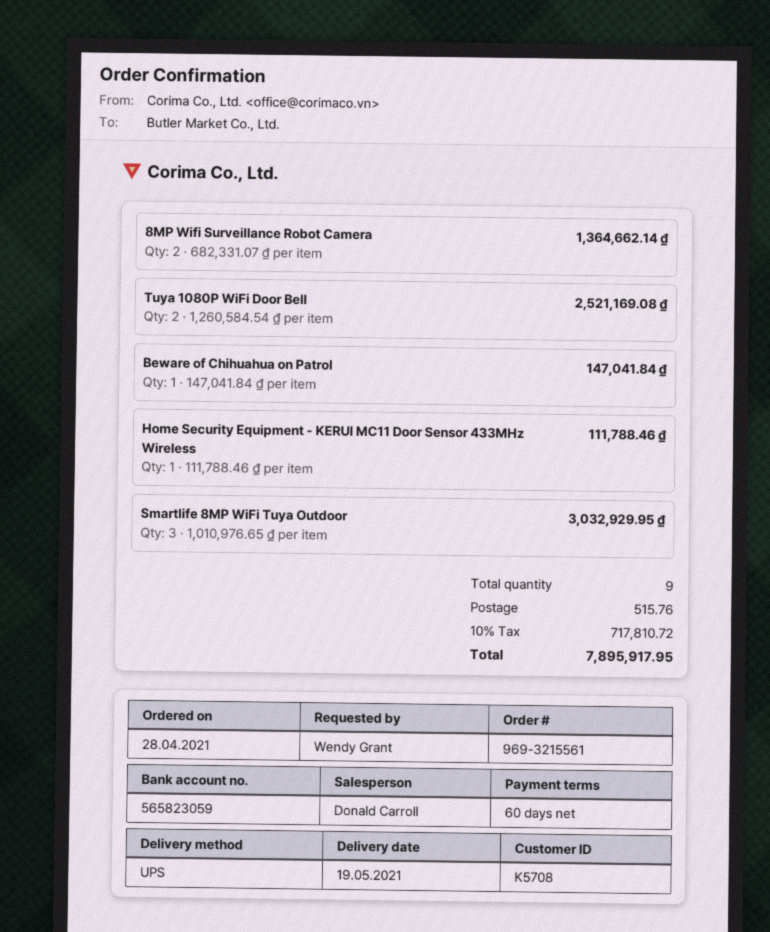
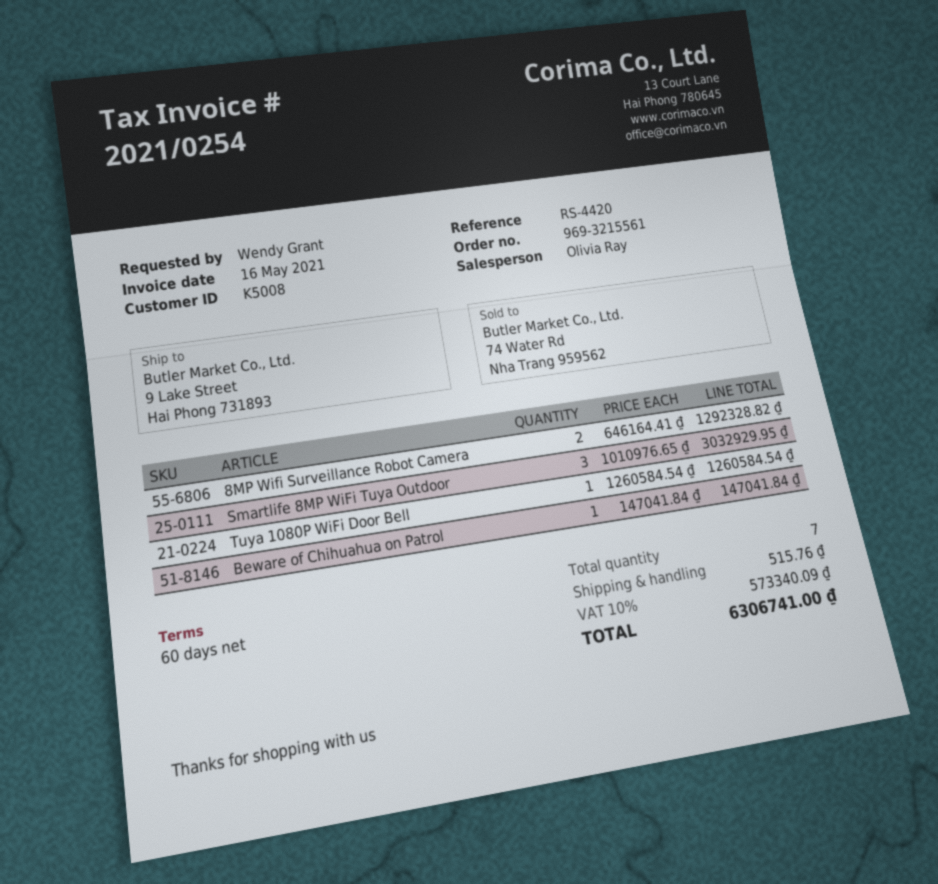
customer number: K5708 -> K5008
sales rep: Donald Carroll -> Olivia Ray
8MP Wifi Surveillance Robot Camera: 2 x 682331.07 = 1364662.14 -> 2 x 646164.41 = 1292328.82
Tuya 1080P WiFi Door Bell: 2 x 1260584.54 = 2521169.08 -> 1 x 1260584.54 = 1260584.54
Home Security Equipment - KERUI MC11 Door Sensor 433MHz Wireless: 1 x 111788.46 = 111788.46 -> none
total quantity: 9 -> 7
tax: 10% = 717810.72 -> 10% = 573340.09
total: 7895917.95 -> 6306741.00

